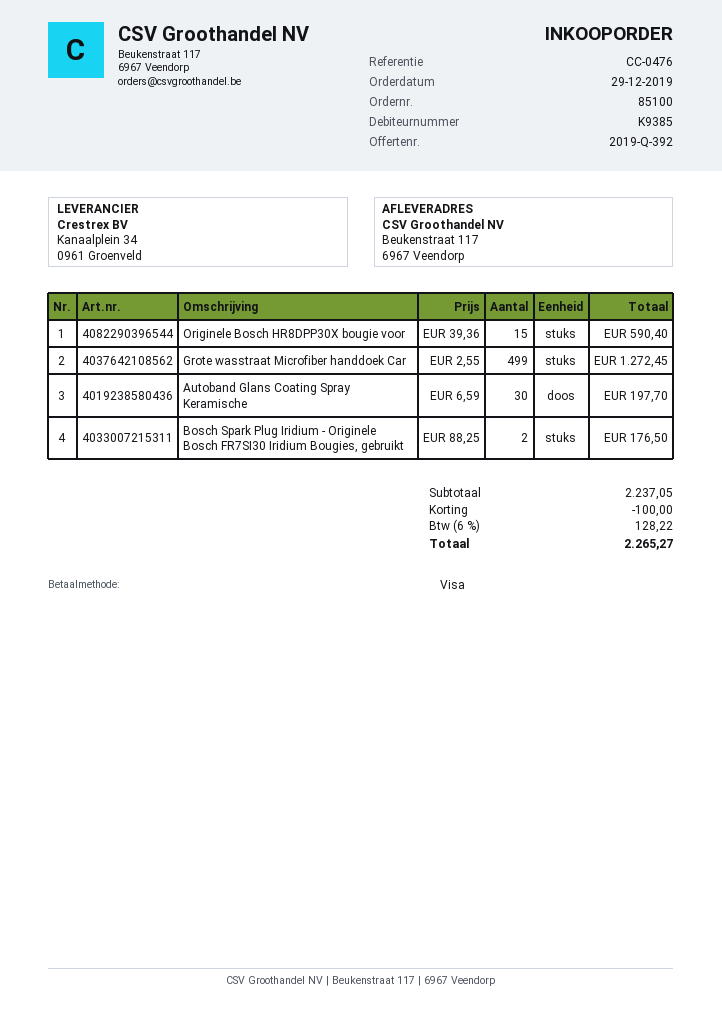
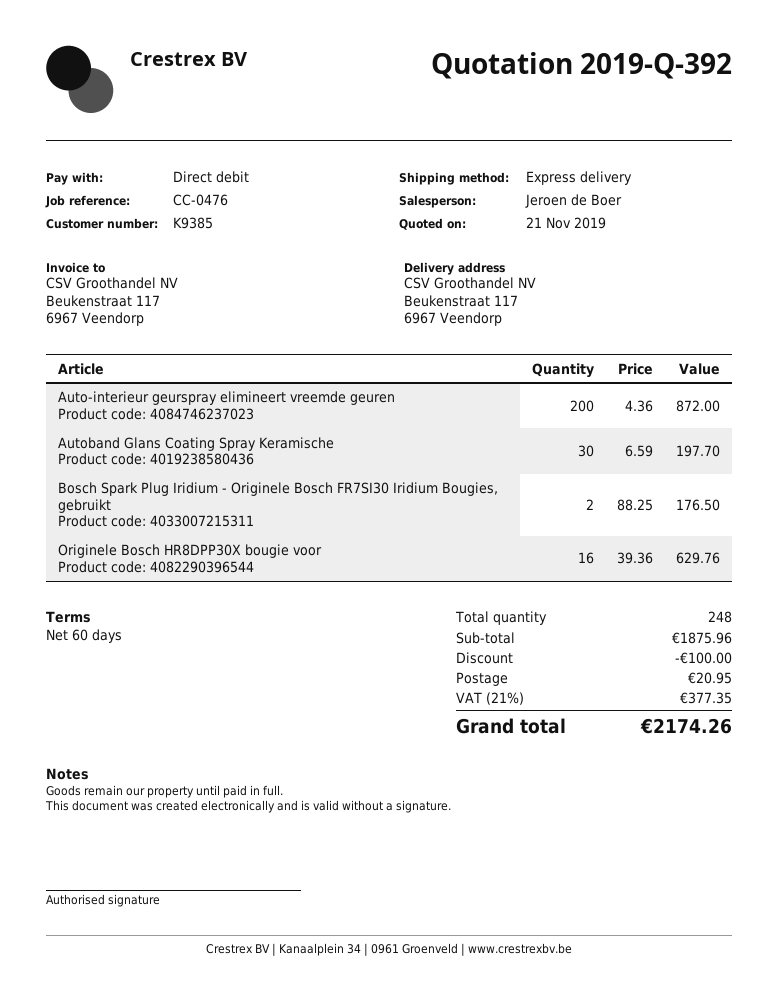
payment method: Visa -> direct debit
Originele Bosch HR8DPP30X bougie voor: 15 x 39.36 = 590.40 -> 16 x 39.36 = 629.76
Grote wasstraat Microfiber handdoek Car: 499 x 2.55 = 1272.45 -> none
Auto-interieur geurspray elimineert vreemde geuren: none -> 200 x 4.36 = 872.00
subtotal: 2237.05 -> 1875.96
shipping: none -> 20.95
tax: 6% = 128.22 -> 21% = 377.35
total: 2265.27 -> 2174.26

